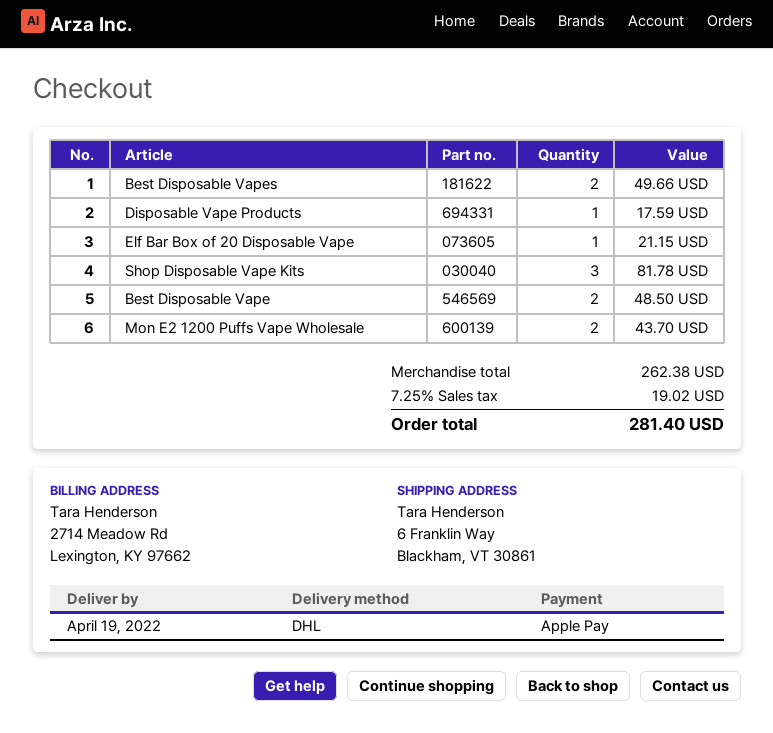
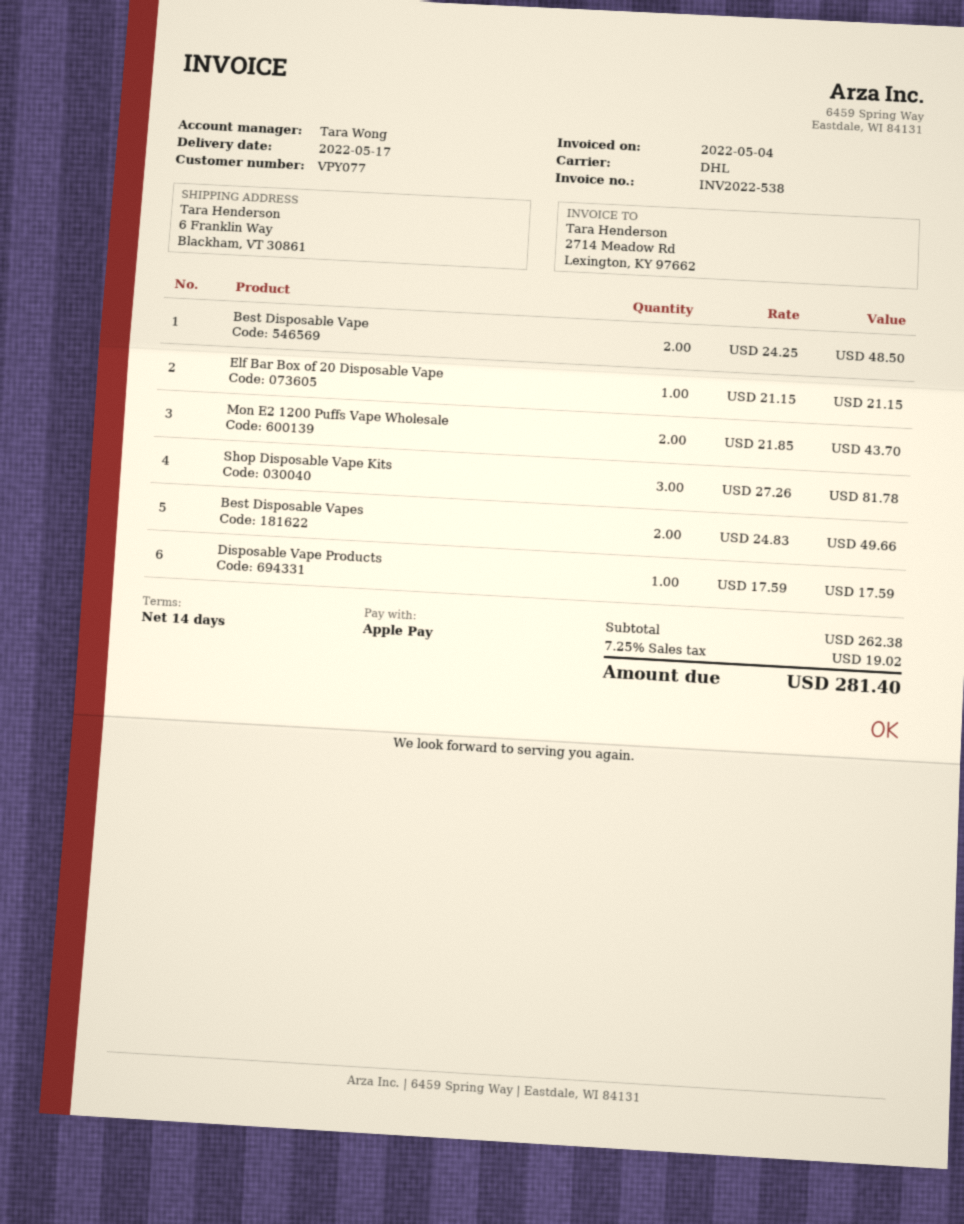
delivery date: 2022-04-19 -> 2022-05-17

